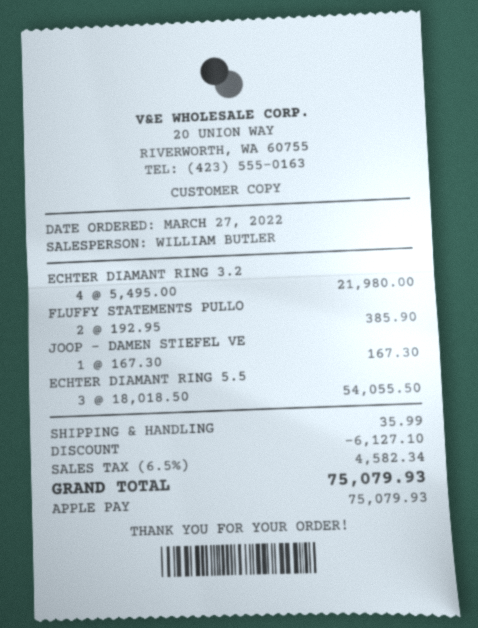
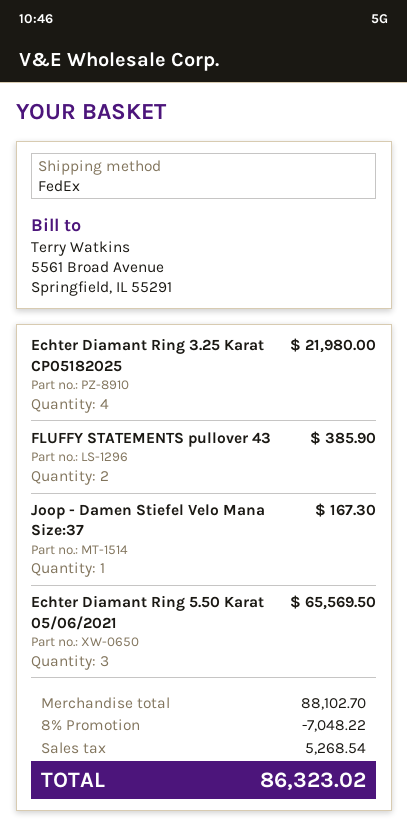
ECHTER DIAMANT RING 5.5: 3 for 54055.50 -> 3 for 65569.50
discount: 6127.10 -> 7048.22
shipping: 35.99 -> none
tax: 4582.34 -> 5268.54
total: 75079.93 -> 86323.02

